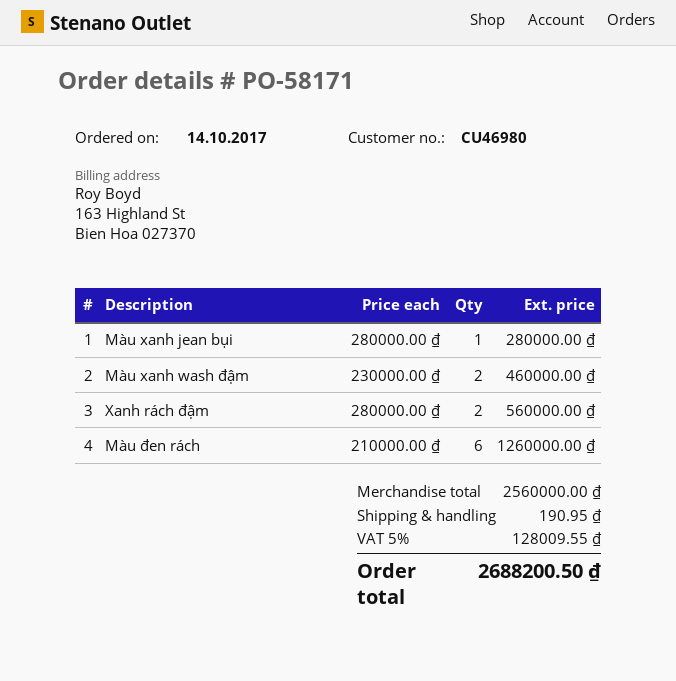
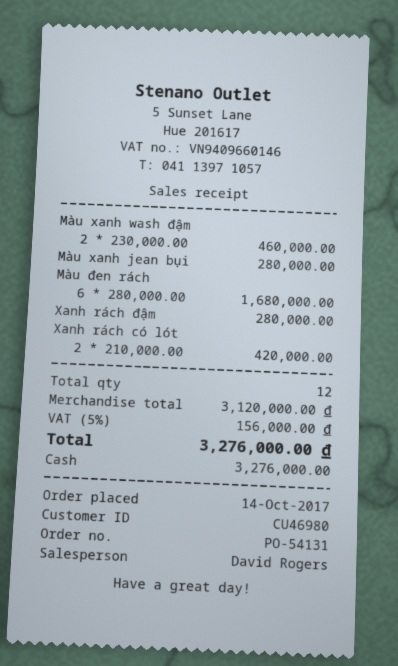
order number: PO-58171 -> PO-54131
Xanh rách đậm: 2 x 280000.00 = 560000.00 -> 1 x 280000.00 = 280000.00
Màu đen rách: 6 x 210000.00 = 1260000.00 -> 6 x 280000.00 = 1680000.00
Xanh rách có lót: none -> 2 x 210000.00 = 420000.00
subtotal: 2560000.00 -> 3120000.00
shipping: 190.95 -> none
tax: 5% = 128009.55 -> 5% = 156000.00
total: 2688200.50 -> 3276000.00

